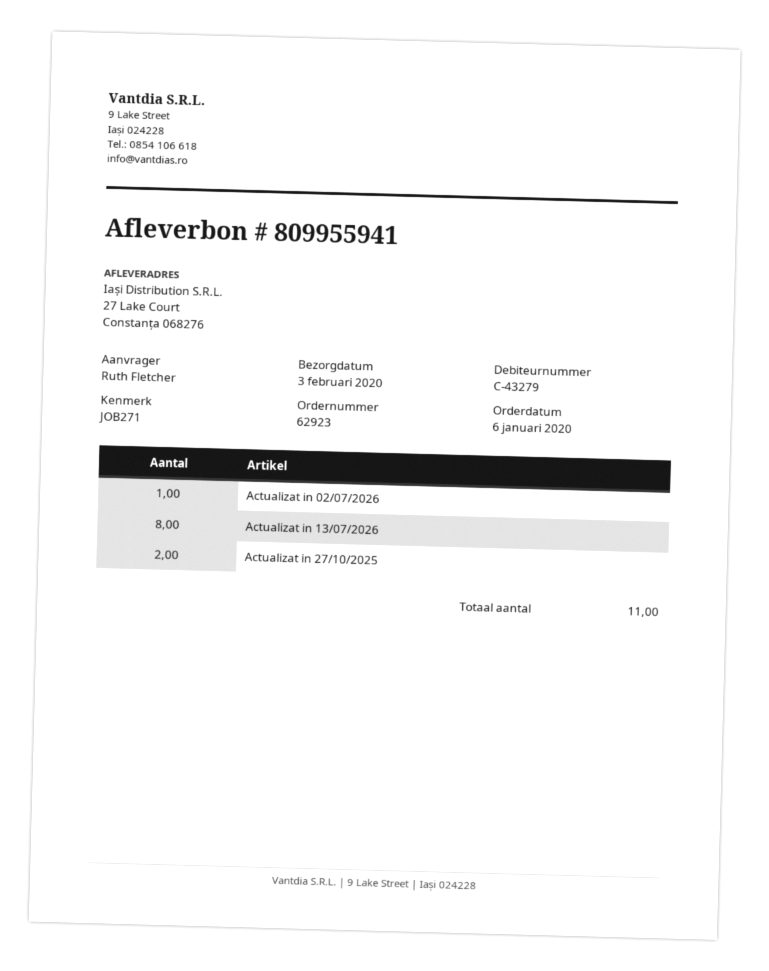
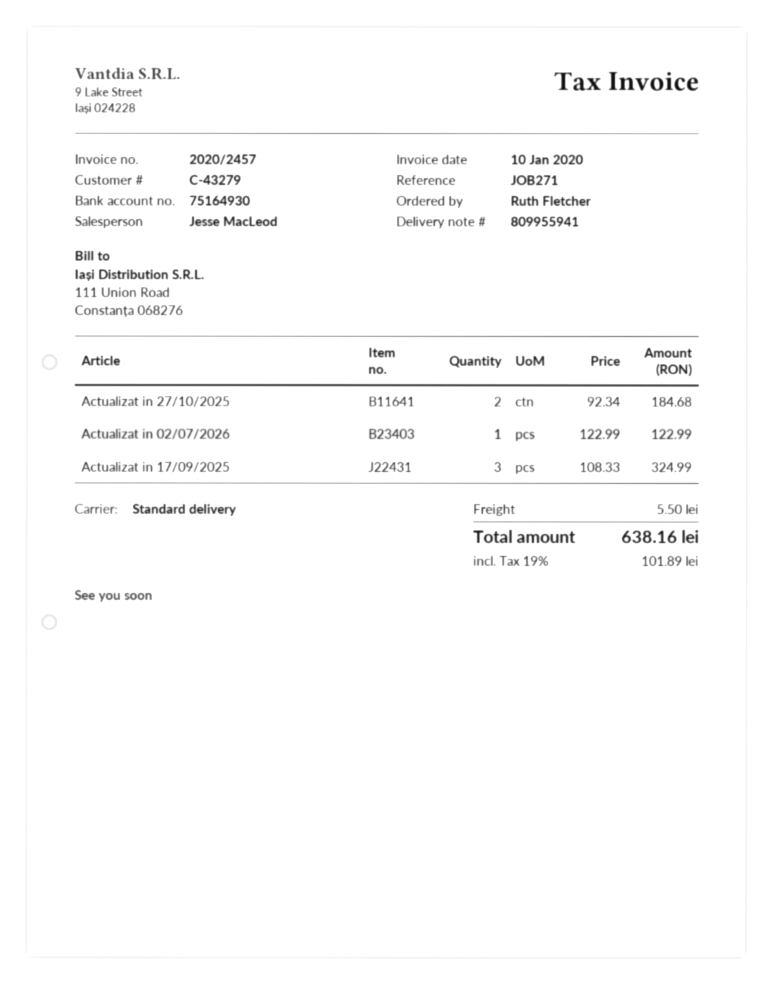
Actualizat in 13/07/2026: 8 -> none
Actualizat in 17/09/2025: none -> 3

